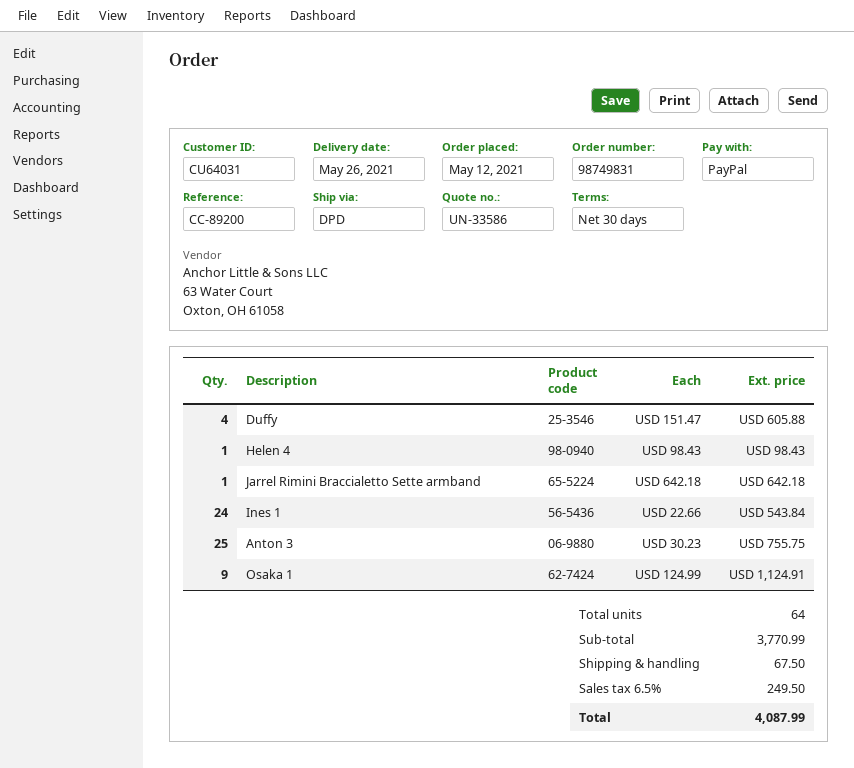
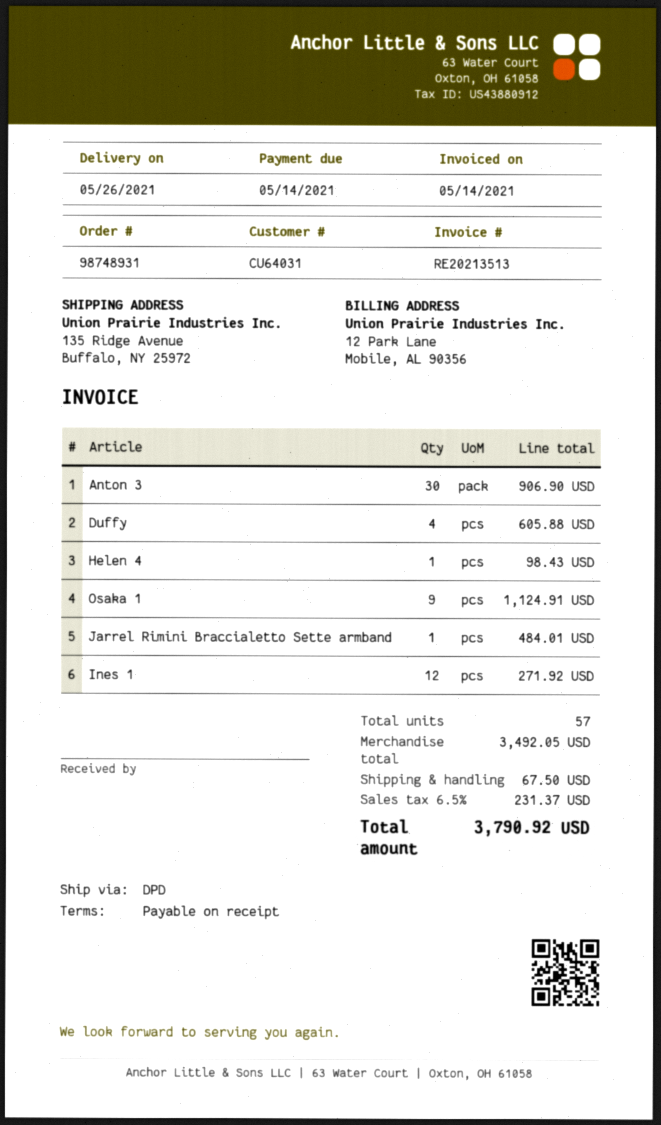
order number: 98749831 -> 98748931
payment terms: 30 days -> on receipt
Jarrel Rimini Braccialetto Sette armband: 1 for 642.18 -> 1 for 484.01
Ines 1: 24 for 543.84 -> 12 for 271.92
Anton 3: 25 for 755.75 -> 30 for 906.90
total quantity: 64 -> 57
subtotal: 3770.99 -> 3492.05
tax: 6.5% = 249.50 -> 6.5% = 231.37
total: 4087.99 -> 3790.92

